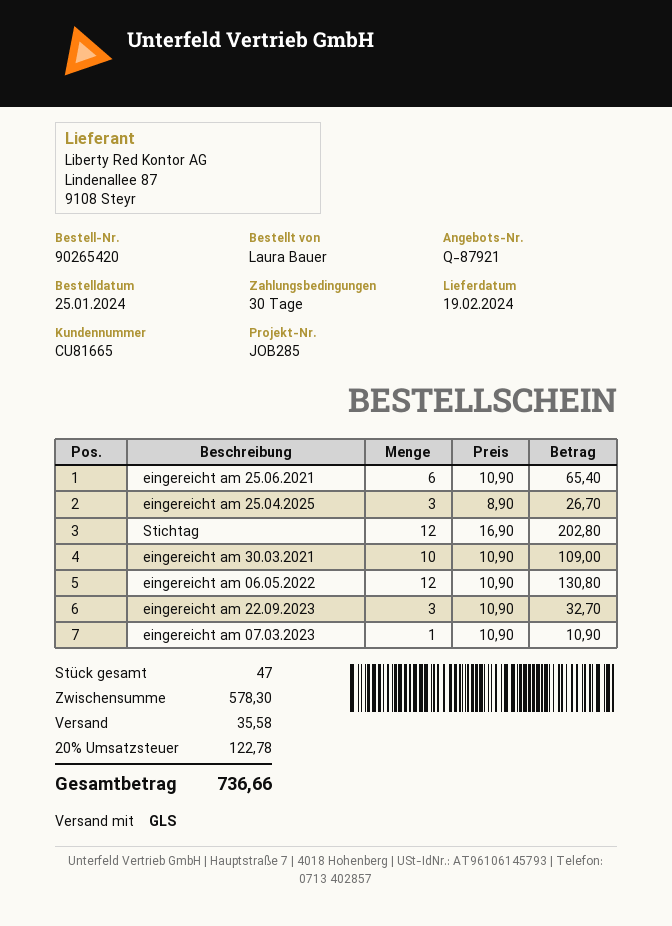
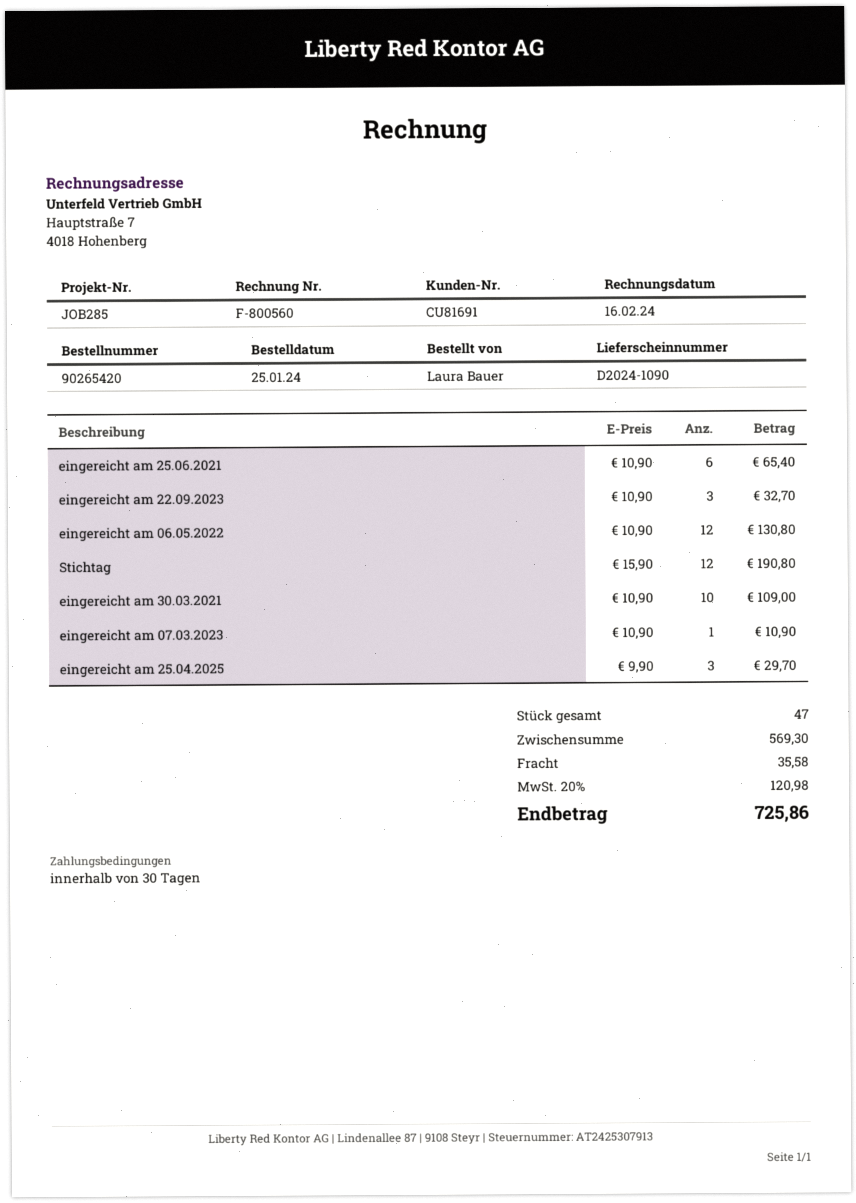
customer number: CU81665 -> CU81691
eingereicht am 25.04.2025: 3 x 8.90 = 26.70 -> 3 x 9.90 = 29.70
Stichtag: 12 x 16.90 = 202.80 -> 12 x 15.90 = 190.80
subtotal: 578.30 -> 569.30
tax: 20% = 122.78 -> 20% = 120.98
total: 736.66 -> 725.86

